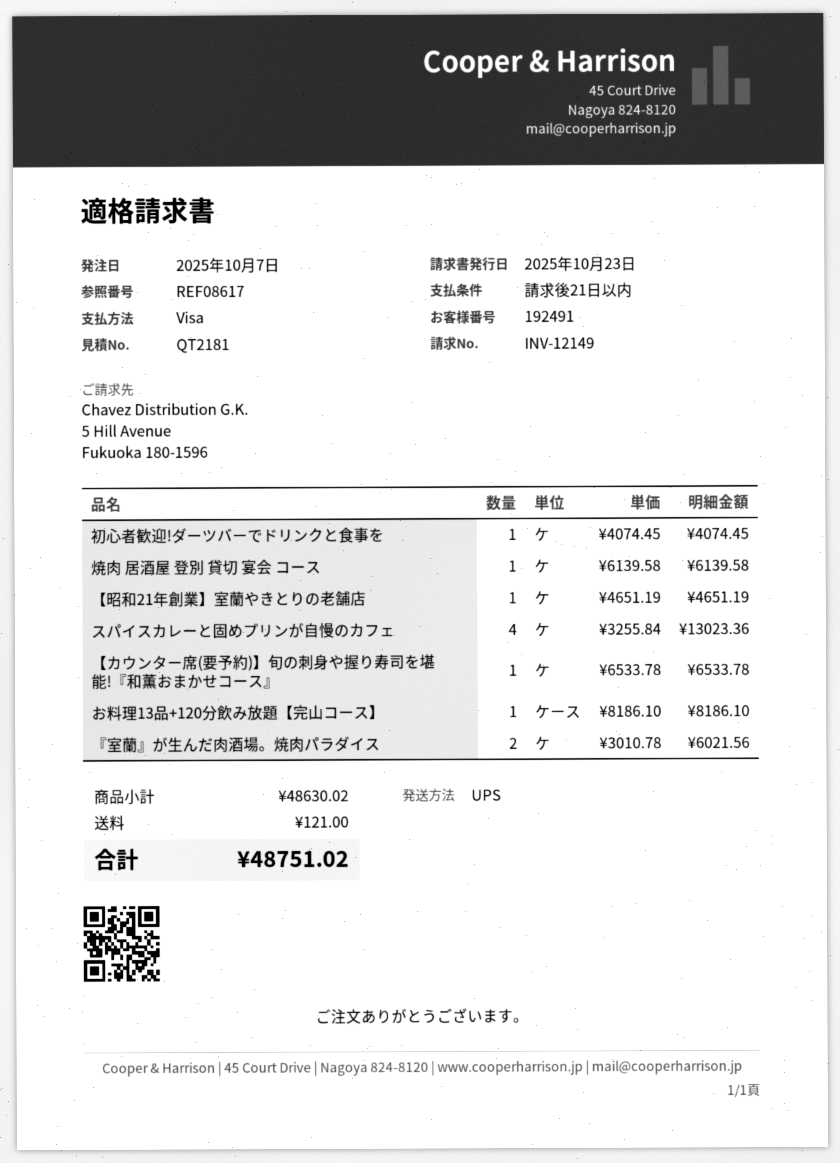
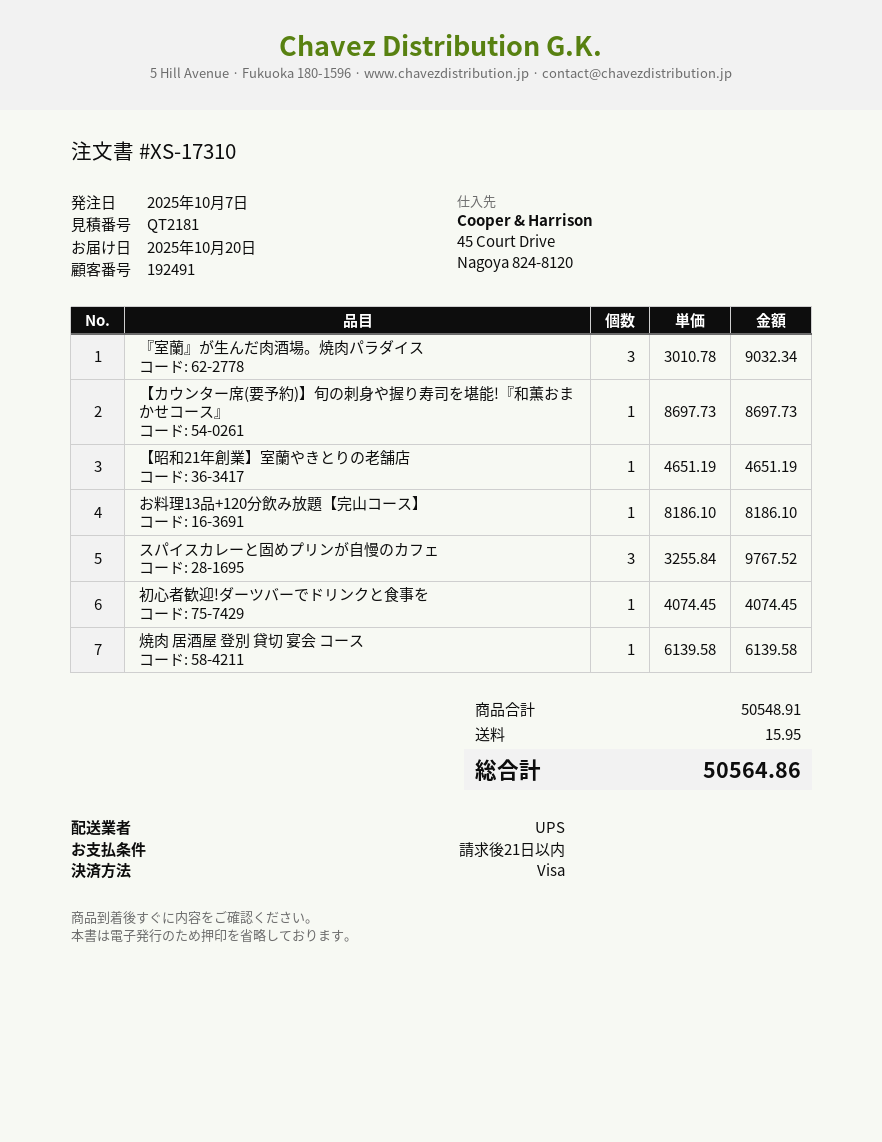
スパイスカレーと固めプリンが自慢のカフェ: 4 x 3255.84 = 13023.36 -> 3 x 3255.84 = 9767.52
【カウンター席(要予約)】旬の刺身や握り寿司を堪能!『和薫おまかせコース』: 1 x 6533.78 = 6533.78 -> 1 x 8697.73 = 8697.73
『室蘭』が生んだ肉酒場。焼肉パラダイス: 2 x 3010.78 = 6021.56 -> 3 x 3010.78 = 9032.34
subtotal: 48630.02 -> 50548.91
shipping: 121.00 -> 15.95
total: 48751.02 -> 50564.86

